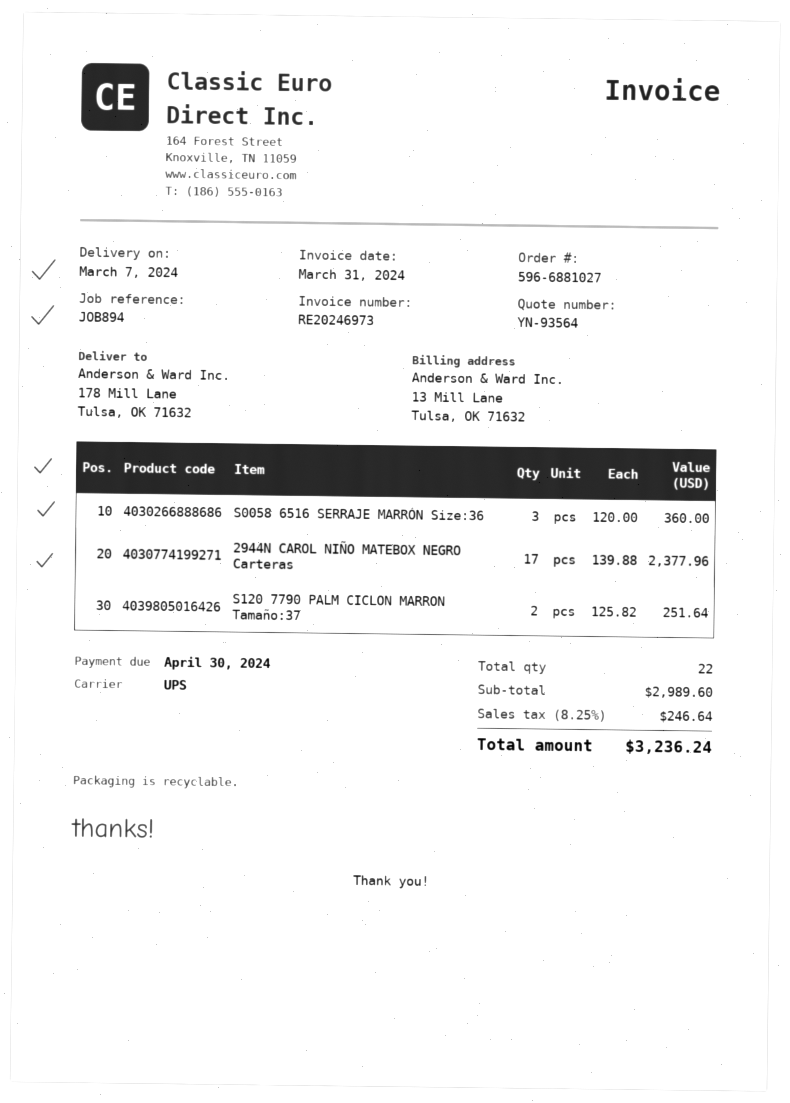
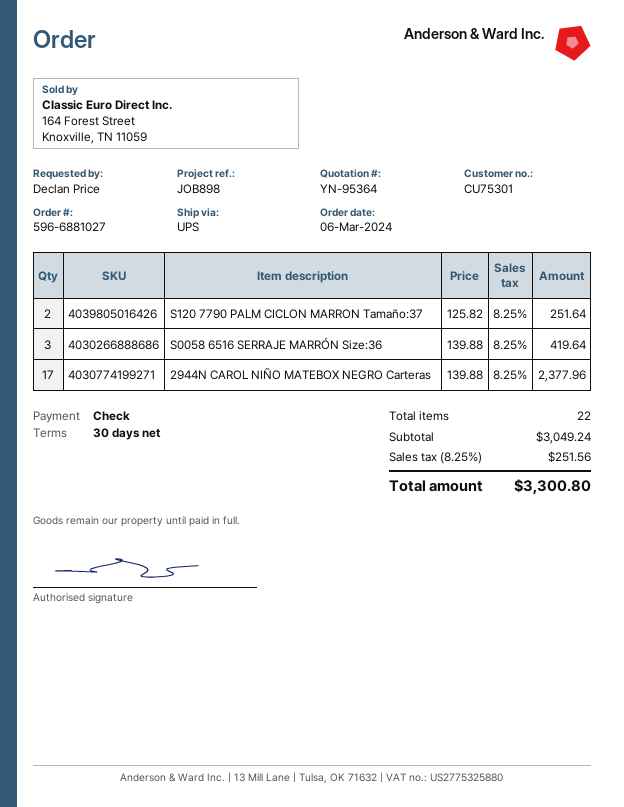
quote number: YN-93564 -> YN-95364
reference: JOB894 -> JOB898
S0058 6516 SERRAJE MARRÓN Size:36: 3 x 120.00 = 360.00 -> 3 x 139.88 = 419.64
subtotal: 2989.60 -> 3049.24
tax: 8.25% = 246.64 -> 8.25% = 251.56
total: 3236.24 -> 3300.80

